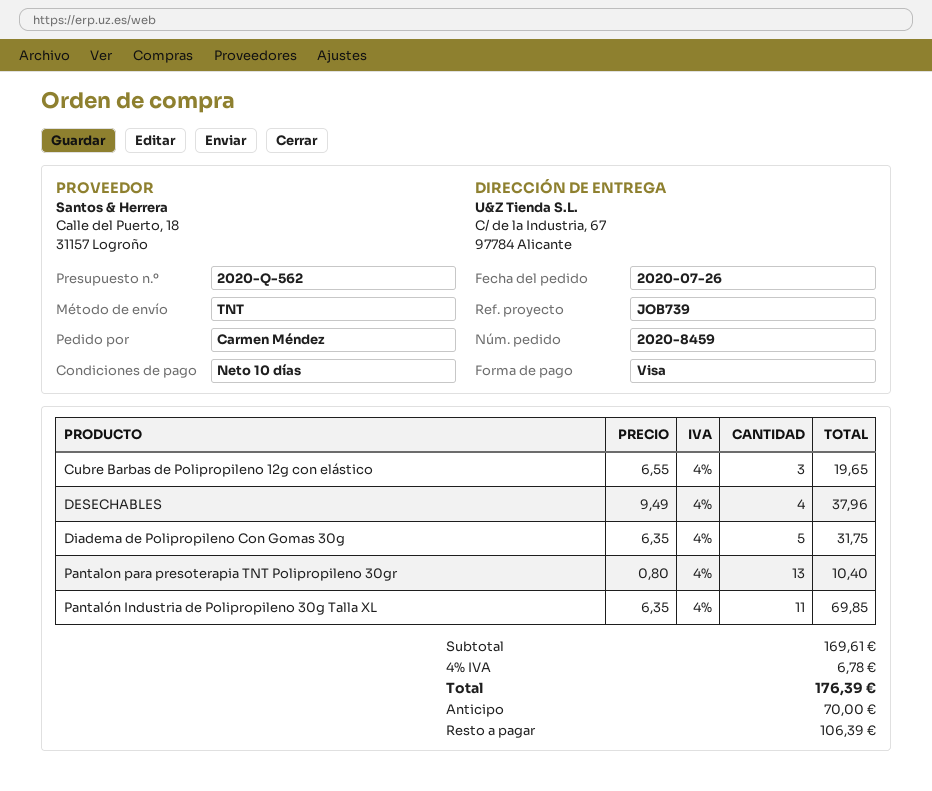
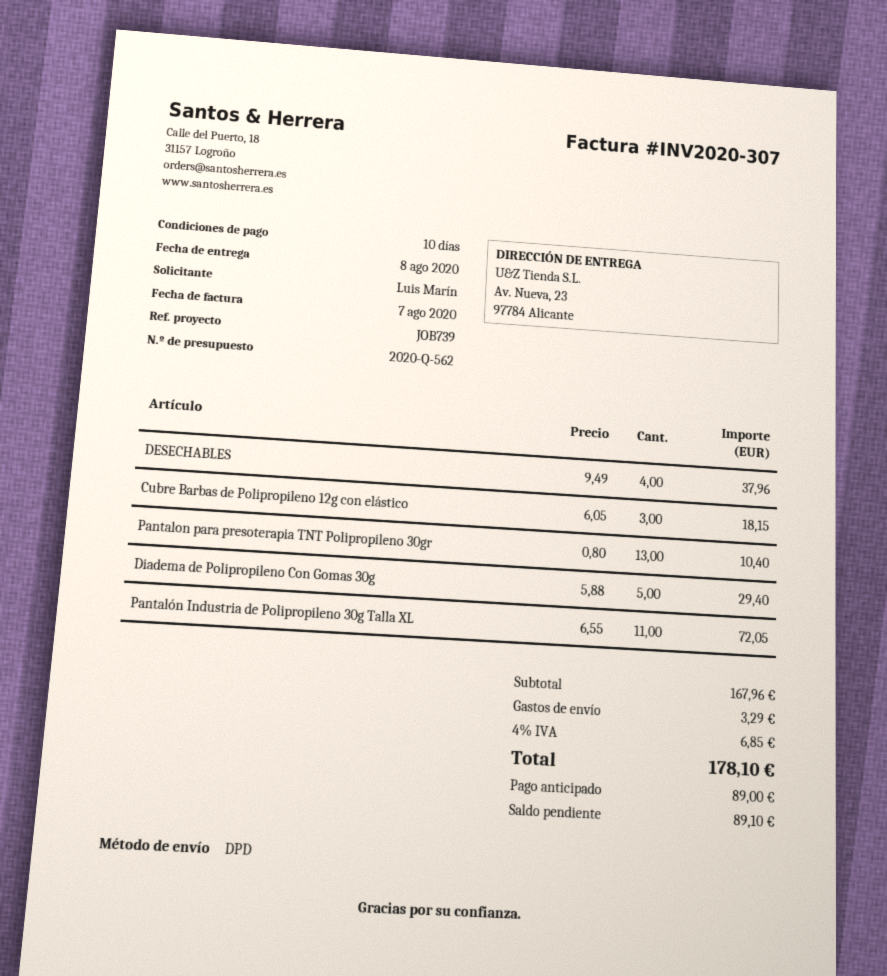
ordered by: Carmen Méndez -> Luis Marín
shipping method: TNT -> DPD
ship to: C/ de la Industria, 67, 97784 Alicante -> Av. Nueva, 23, 97784 Alicante
Cubre Barbas de Polipropileno 12g con elástico: 3 x 6.55 = 19.65 -> 3 x 6.05 = 18.15
Diadema de Polipropileno Con Gomas 30g: 5 x 6.35 = 31.75 -> 5 x 5.88 = 29.40
Pantalón Industria de Polipropileno 30g Talla XL: 11 x 6.35 = 69.85 -> 11 x 6.55 = 72.05
subtotal: 169.61 -> 167.96
shipping: none -> 3.29
tax: 4% = 6.78 -> 4% = 6.85
total: 176.39 -> 178.10
deposit: 70.00 -> 89.00
balance: 106.39 -> 89.10

